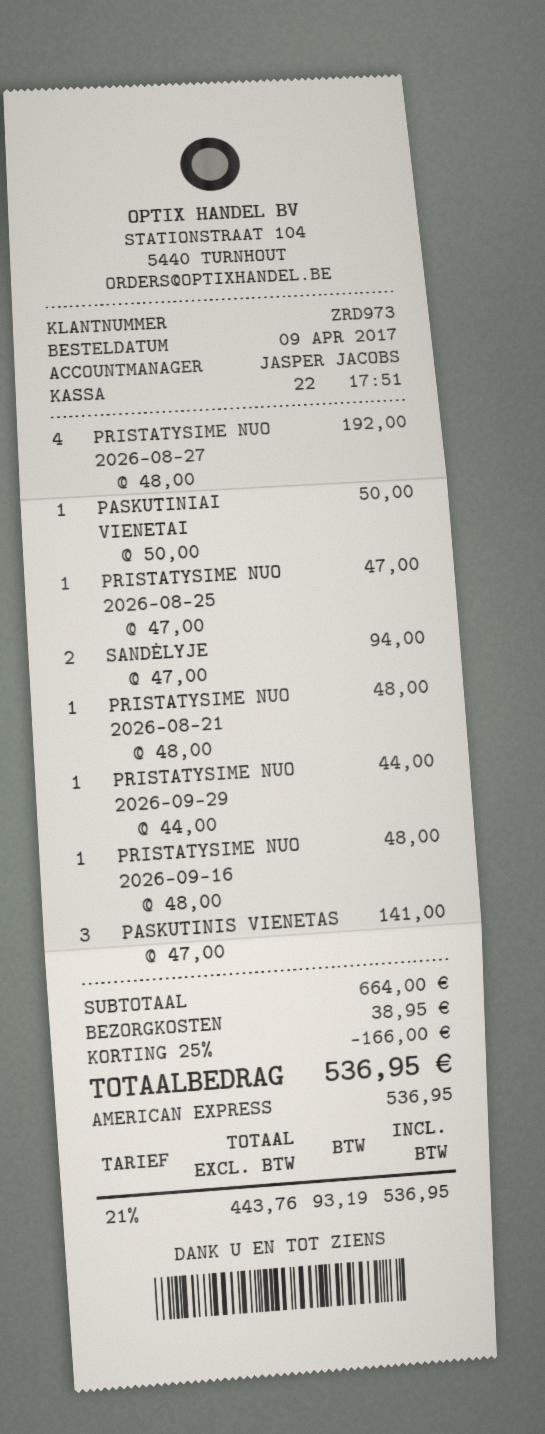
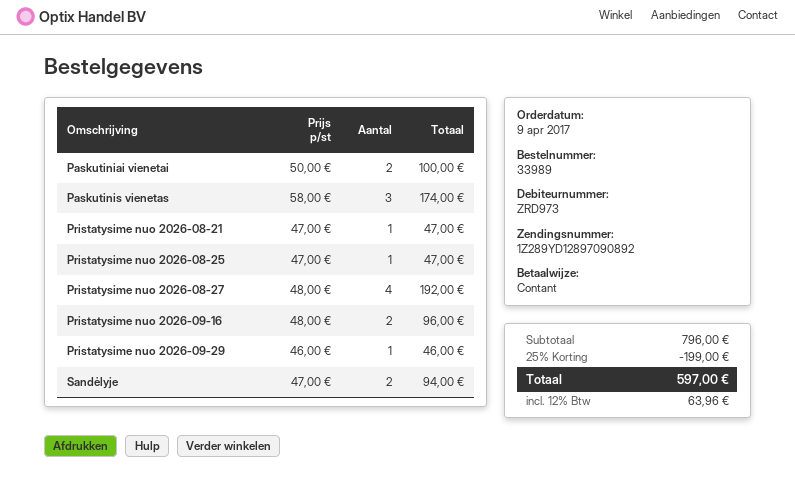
payment method: American Express -> cash
PASKUTINIAI VIENETAI: 1 x 50.00 = 50.00 -> 2 x 50.00 = 100.00
PRISTATYSIME NUO 2026‑08‑21: 1 x 48.00 = 48.00 -> 1 x 47.00 = 47.00
PRISTATYSIME NUO 2026‑09‑29: 1 x 44.00 = 44.00 -> 1 x 46.00 = 46.00
PRISTATYSIME NUO 2026‑09‑16: 1 x 48.00 = 48.00 -> 2 x 48.00 = 96.00
PASKUTINIS VIENETAS: 3 x 47.00 = 141.00 -> 3 x 58.00 = 174.00
subtotal: 664.00 -> 796.00
discount: 25% = 166.00 -> 25% = 199.00
shipping: 38.95 -> none
tax: 21% = 93.19 -> 12% = 63.96
total: 536.95 -> 597.00

